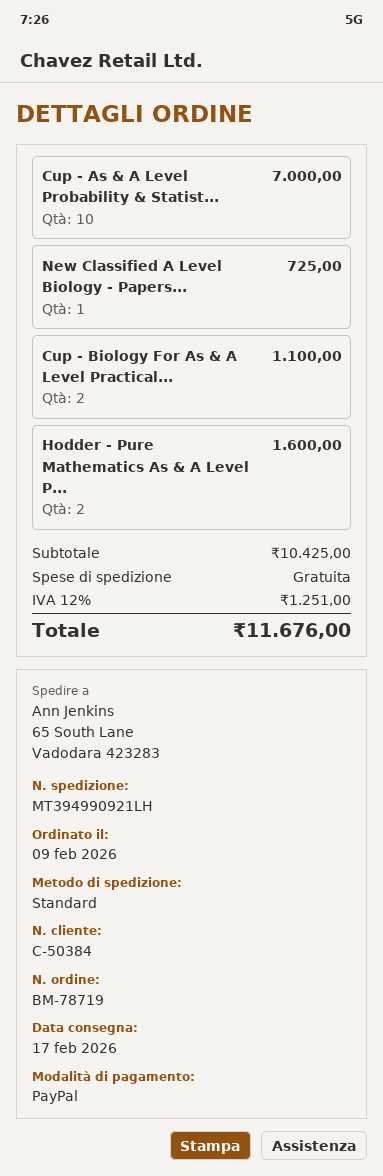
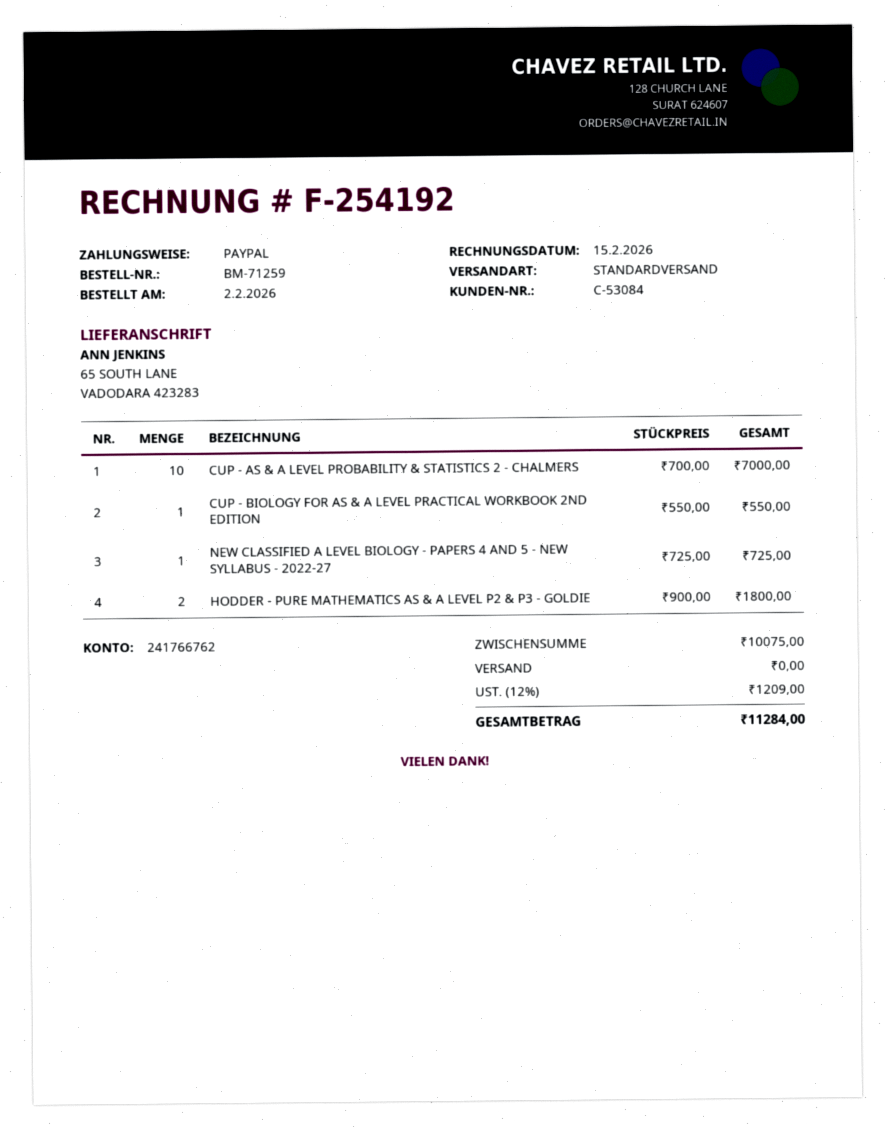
order number: BM-78719 -> BM-71259
order date: 2026-02-09 -> 2026-02-02
customer number: C-50384 -> C-53084
Cup - Biology For As & A Level Practical...: 2 for 1100.00 -> 1 for 550.00
Hodder - Pure Mathematics As & A Level P...: 2 for 1600.00 -> 2 for 1800.00
subtotal: 10425.00 -> 10075.00
tax: 12% = 1251.00 -> 12% = 1209.00
total: 11676.00 -> 11284.00

